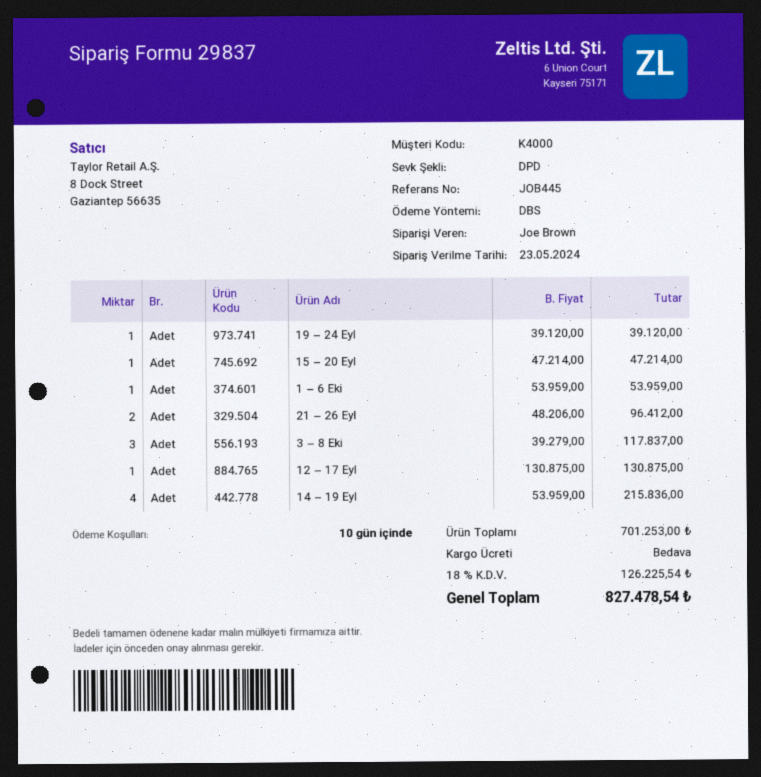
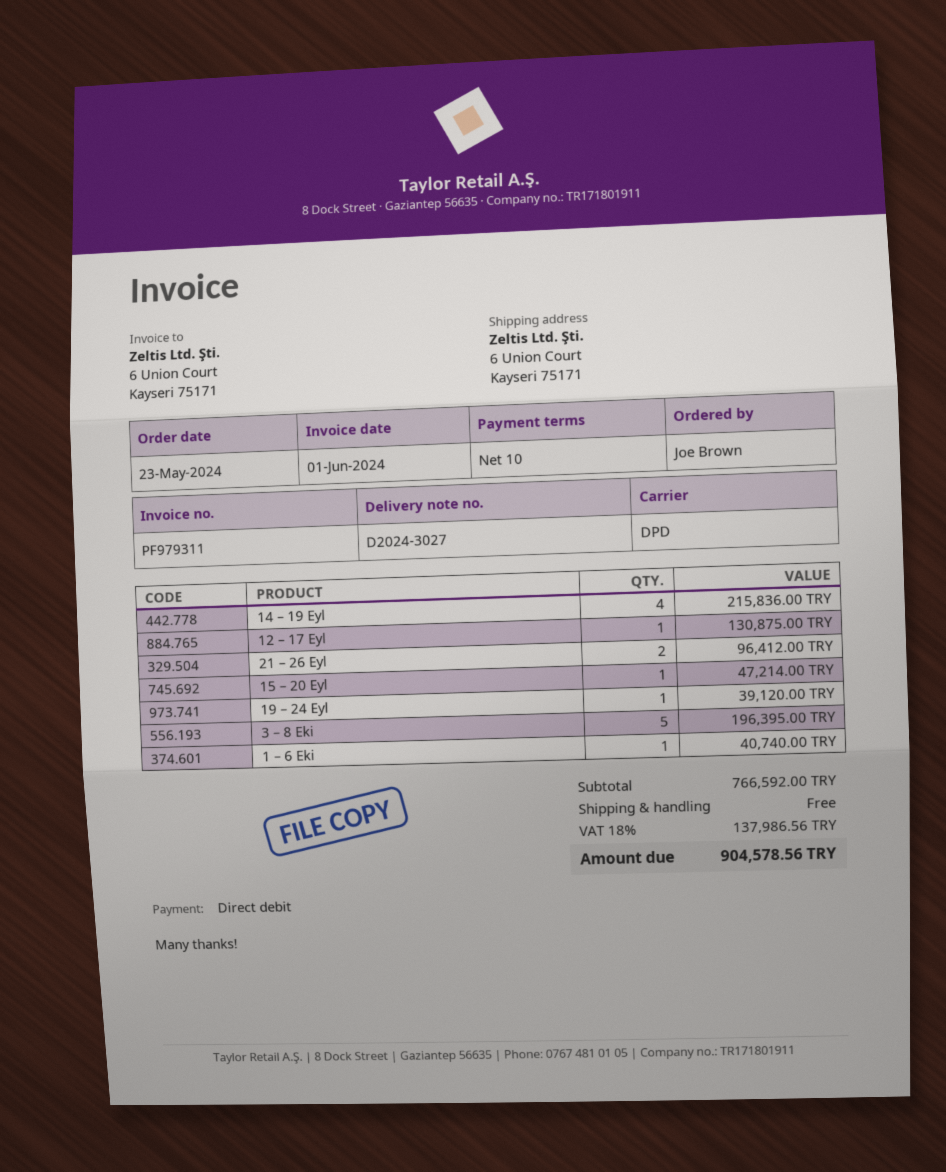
1 – 6 Eki: 1 for 53959.00 -> 1 for 40740.00
3 – 8 Eki: 3 for 117837.00 -> 5 for 196395.00
subtotal: 701253.00 -> 766592.00
tax: 18% = 126225.54 -> 18% = 137986.56
total: 827478.54 -> 904578.56

